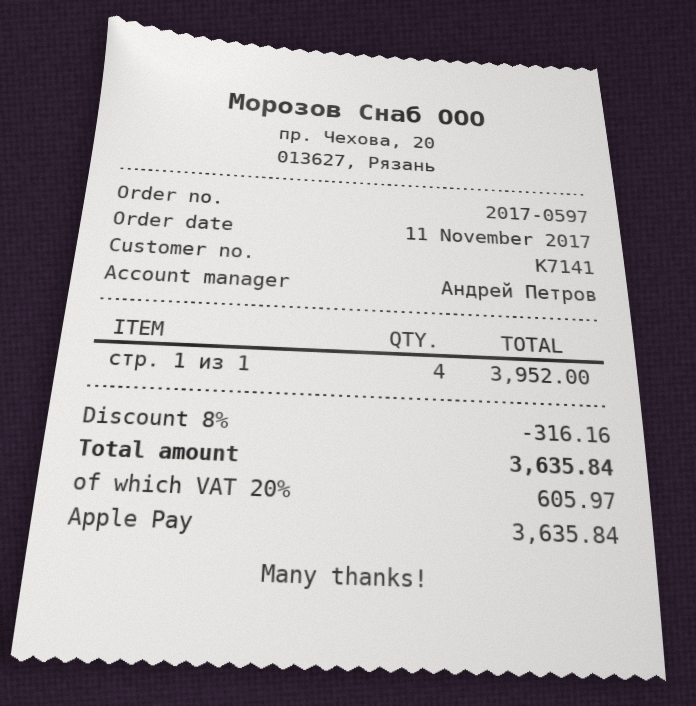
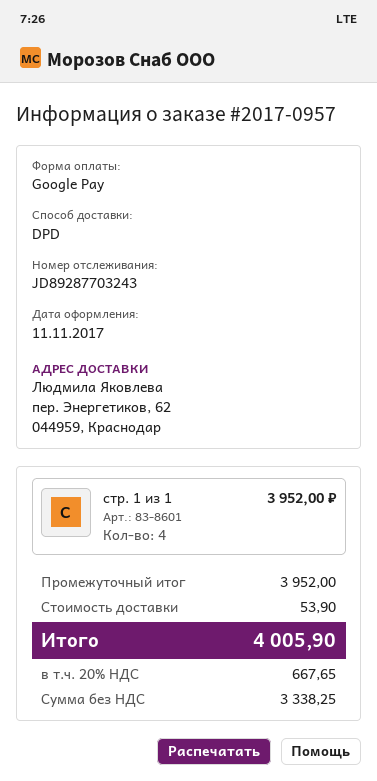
order number: 2017-0597 -> 2017-0957
payment method: Apple Pay -> Google Pay
discount: 8% = 316.16 -> none
shipping: none -> 53.90
tax: 20% = 605.97 -> 20% = 667.65
total: 3635.84 -> 4005.90

